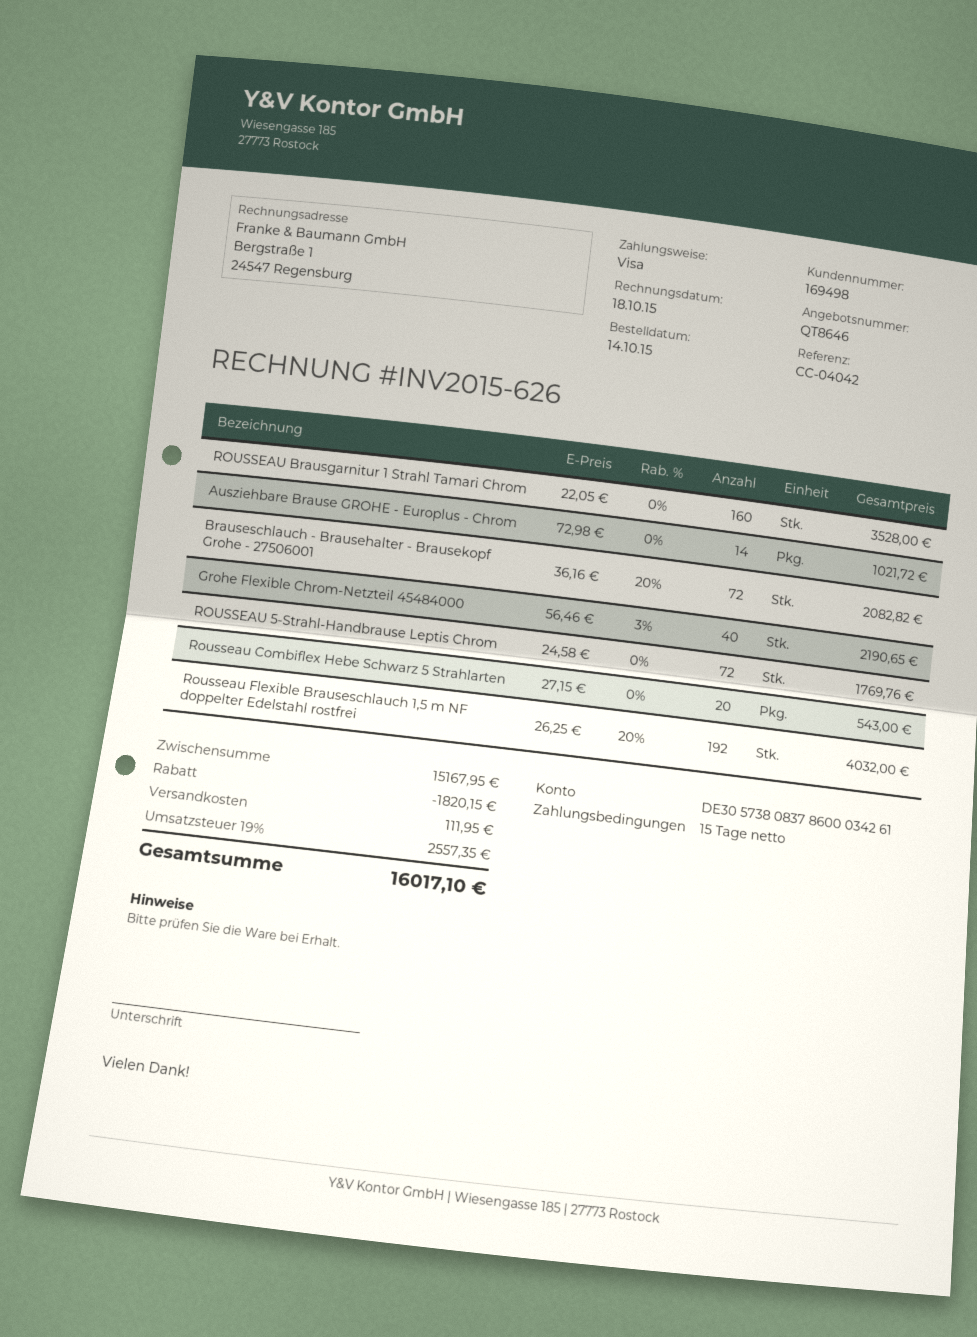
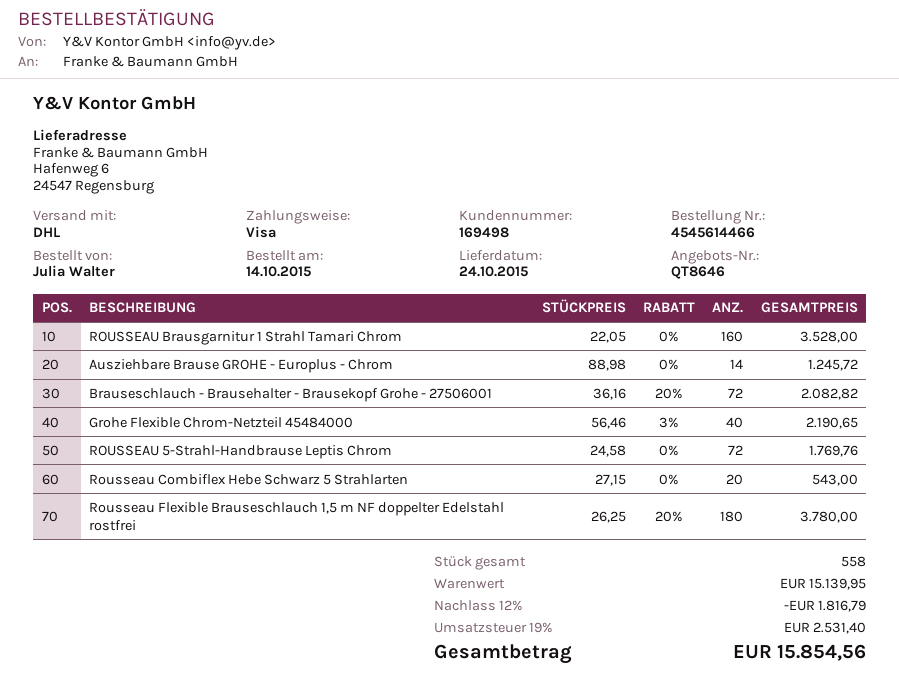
Ausziehbare Brause GROHE - Europlus - Chrom: 14 x 72.98 = 1021.72 -> 14 x 88.98 = 1245.72
Rousseau Flexible Brauseschlauch 1,5 m NF doppelter Edelstahl rostfrei: 192 x 26.25 - 20% = 4032.00 -> 180 x 26.25 - 20% = 3780.00
subtotal: 15167.95 -> 15139.95
discount: 1820.15 -> 1816.79
shipping: 111.95 -> none
tax: 19% = 2557.35 -> 19% = 2531.40
total: 16017.10 -> 15854.56

